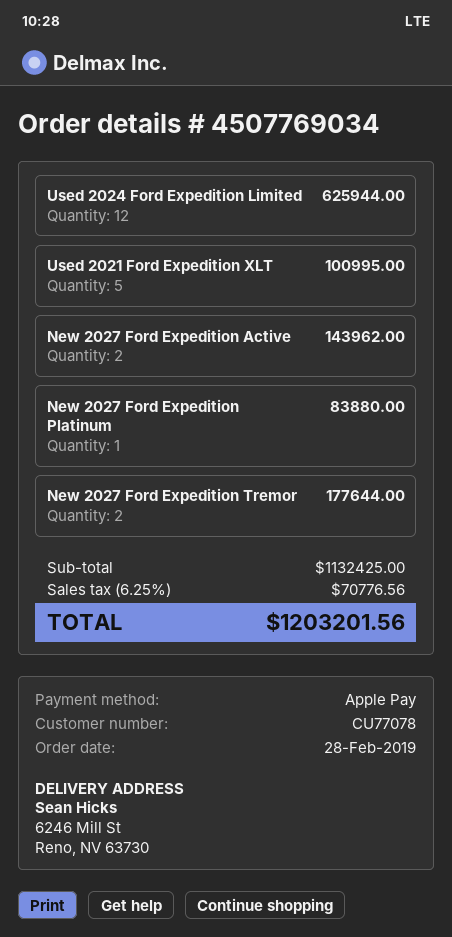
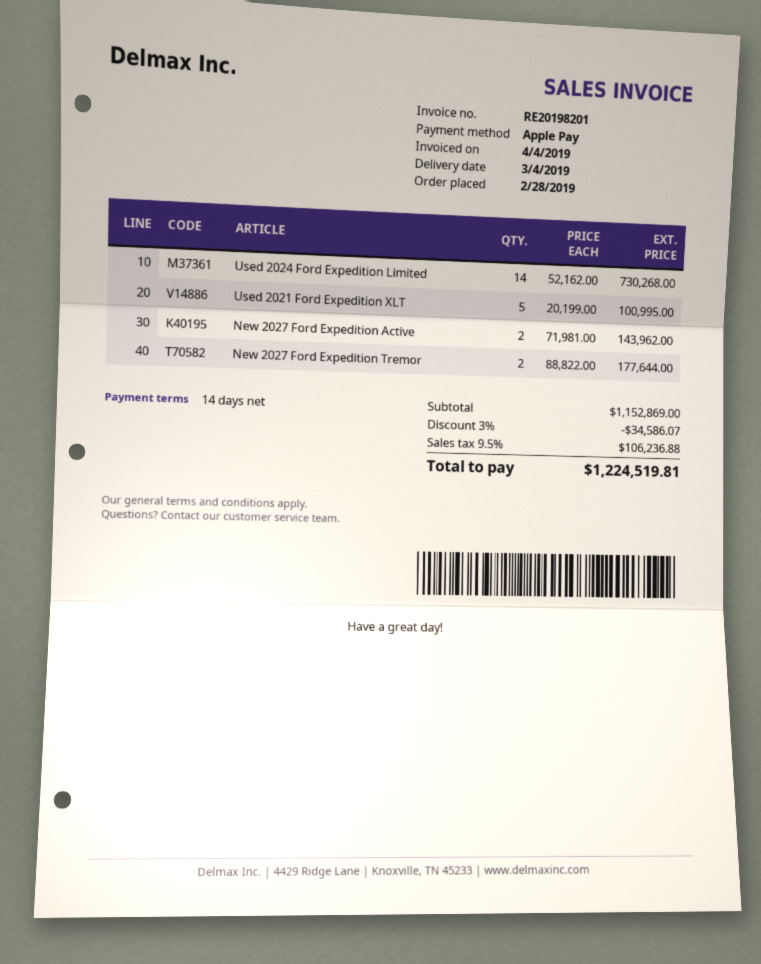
Used 2024 Ford Expedition Limited: 12 for 625944.00 -> 14 for 730268.00
New 2027 Ford Expedition Platinum: 1 for 83880.00 -> none
subtotal: 1132425.00 -> 1152869.00
discount: none -> 3% = 34586.07
tax: 6.25% = 70776.56 -> 9.5% = 106236.88
total: 1203201.56 -> 1224519.81

